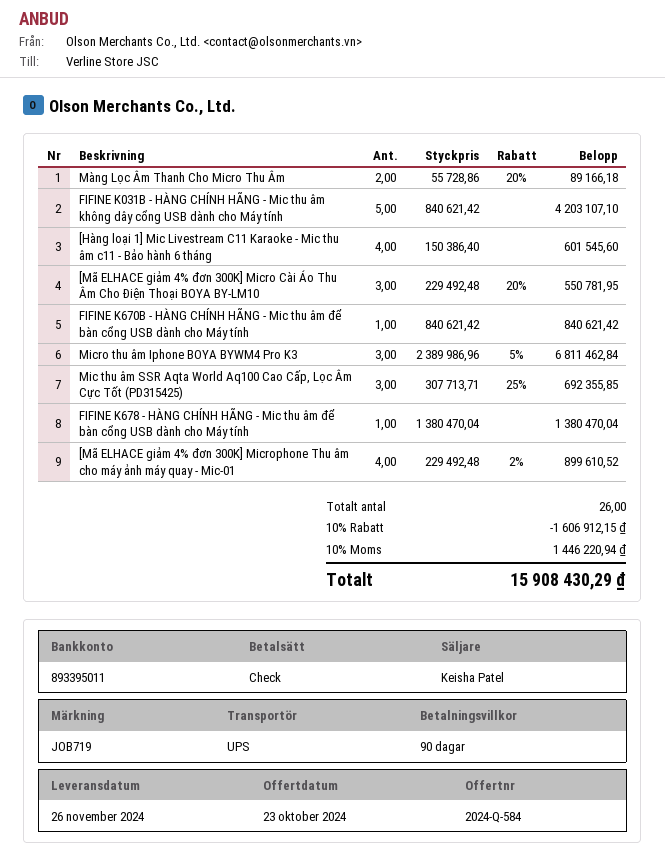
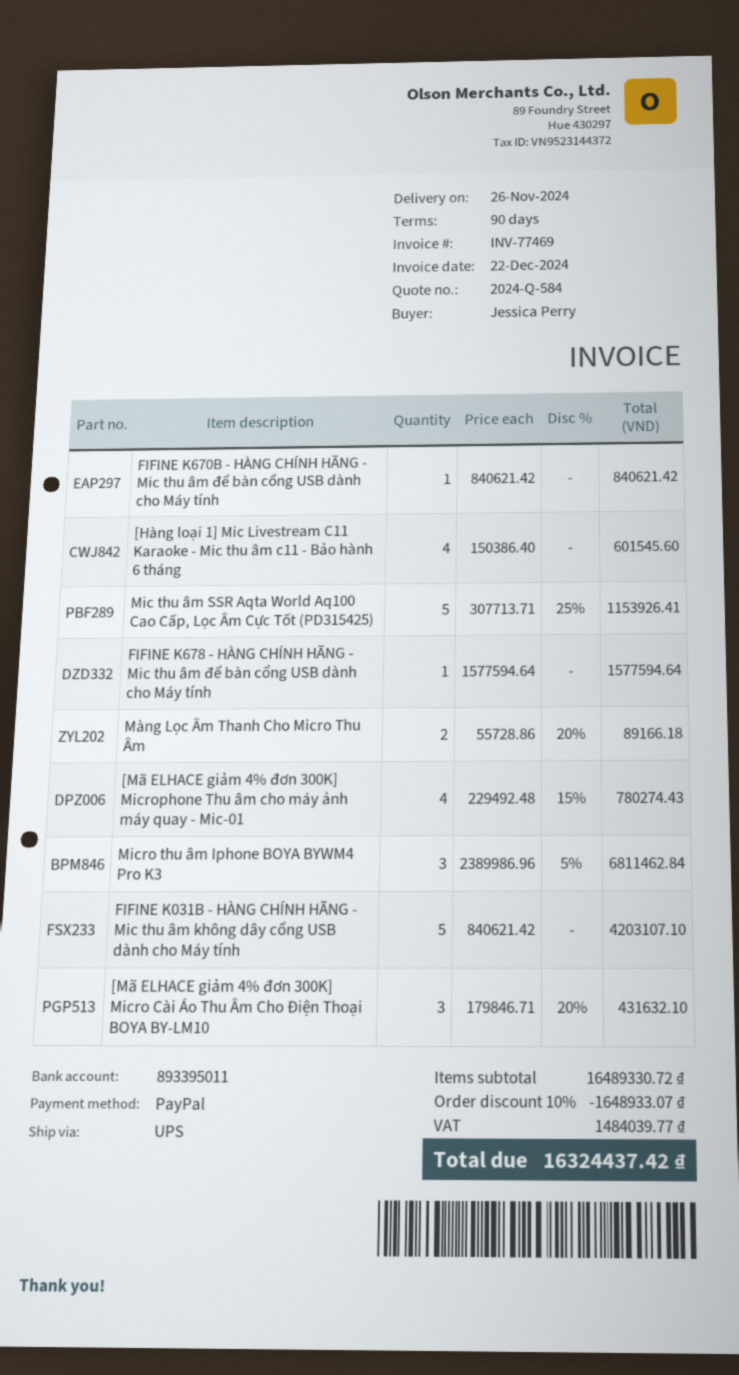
payment method: cheque -> PayPal
[Mã ELHACE giảm 4% đơn 300K] Micro Cài Áo Thu Âm Cho Điện Thoại BOYA BY-LM10: 3 x 229492.48 - 20% = 550781.95 -> 3 x 179846.71 - 20% = 431632.10
Mic thu âm SSR Aqta World Aq100 Cao Cấp, Lọc Âm Cực Tốt (PD315425): 3 x 307713.71 - 25% = 692355.85 -> 5 x 307713.71 - 25% = 1153926.41
FIFINE K678 - HÀNG CHÍNH HÃNG - Mic thu âm để bàn cổng USB dành cho Máy tính: 1 x 1380470.04 = 1380470.04 -> 1 x 1577594.64 = 1577594.64
[Mã ELHACE giảm 4% đơn 300K] Microphone Thu âm cho máy ảnh máy quay - Mic-01: 4 x 229492.48 - 2% = 899610.52 -> 4 x 229492.48 - 15% = 780274.43
discount: 10% = 1606912.15 -> 10% = 1648933.07
tax: 1446220.94 -> 1484039.77
total: 15908430.29 -> 16324437.42

